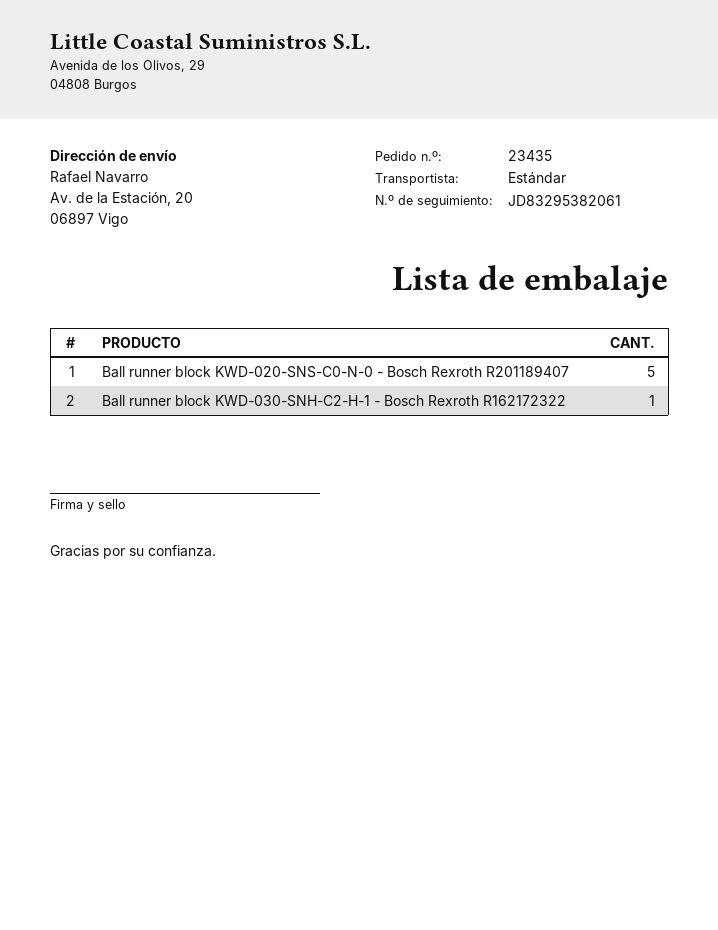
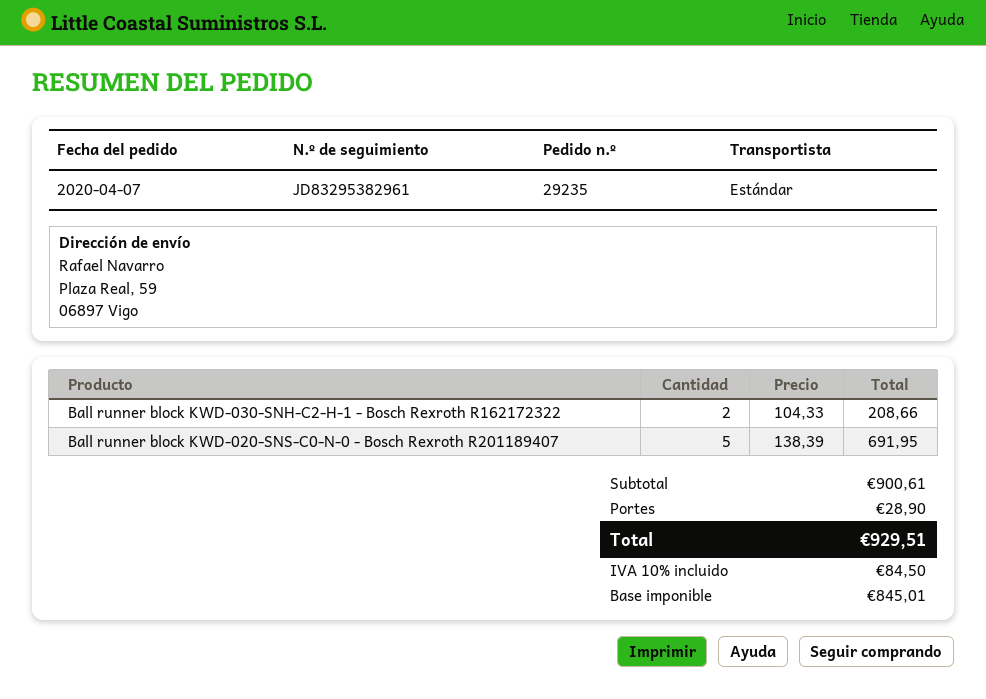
order number: 23435 -> 29235
tracking number: JD83295382061 -> JD83295382961
ship to: Av. de la Estación, 20, 06897 Vigo -> Plaza Real, 59, 06897 Vigo
Ball runner block KWD-030-SNH-C2-H-1 - Bosch Rexroth R162172322: 1 -> 2

